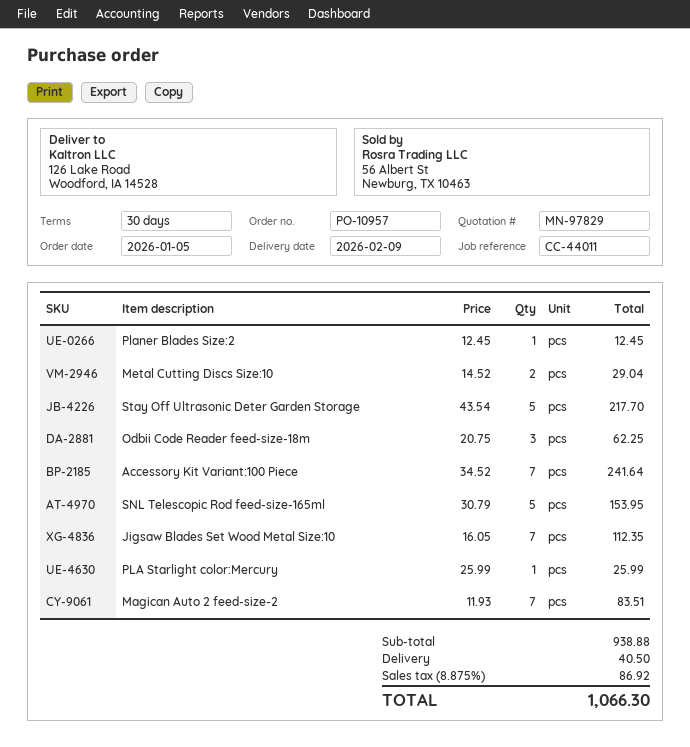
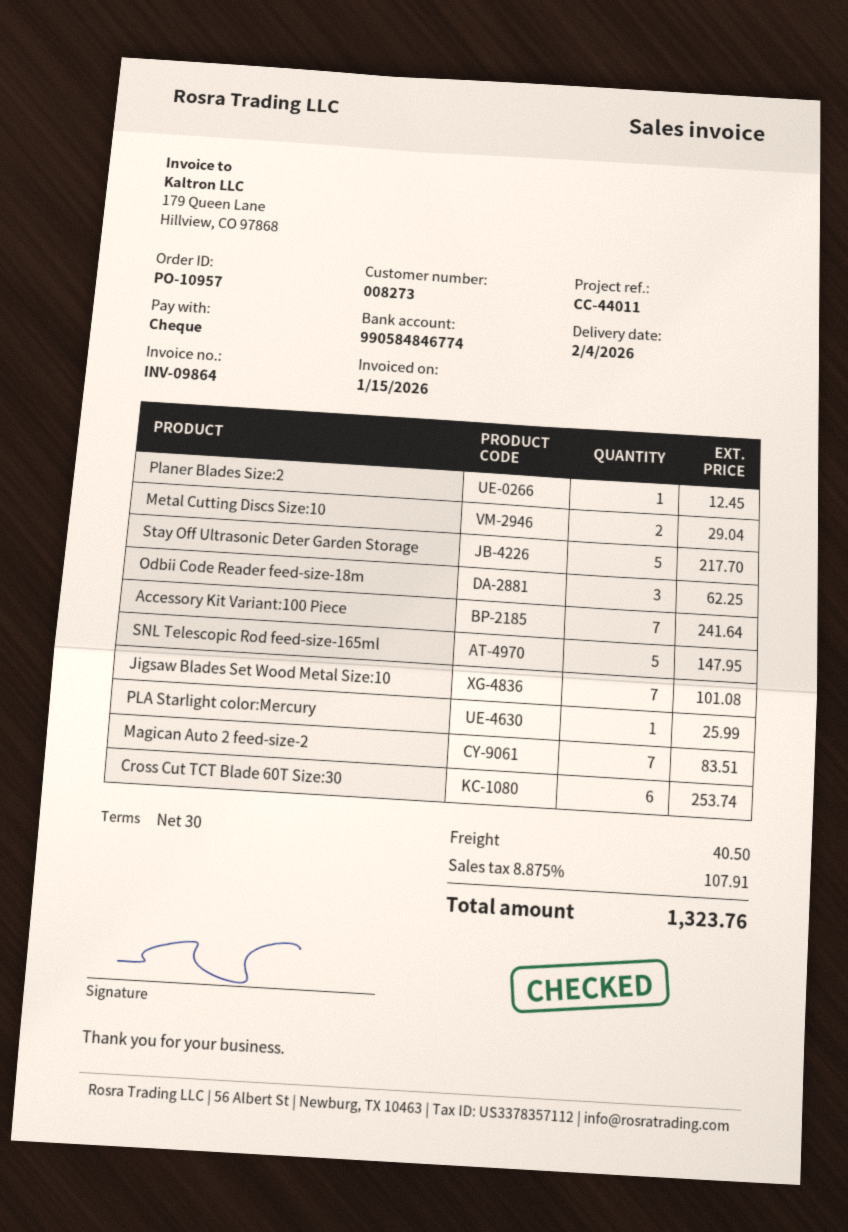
delivery date: 2026-02-09 -> 2026-02-04
SNL Telescopic Rod feed-size-165ml: 5 for 153.95 -> 5 for 147.95
Jigsaw Blades Set Wood Metal Size:10: 7 for 112.35 -> 7 for 101.08
Cross Cut TCT Blade 60T Size:30: none -> 6 for 253.74
tax: 8.875% = 86.92 -> 8.875% = 107.91
total: 1066.30 -> 1323.76

